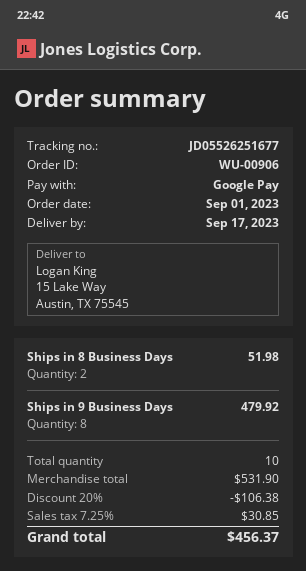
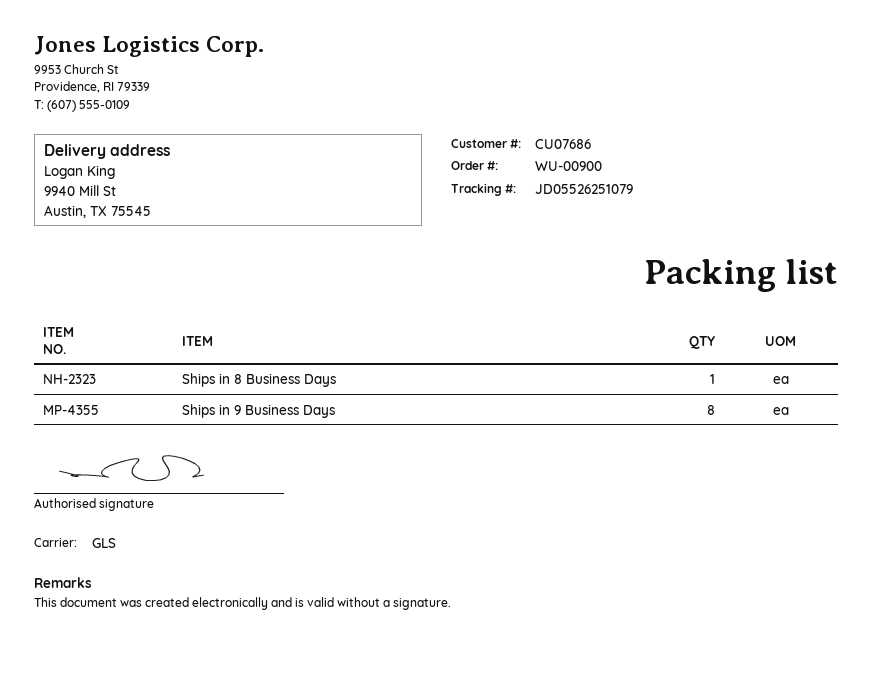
order number: WU-00906 -> WU-00900
tracking number: JD05526251677 -> JD05526251079
ship to: 15 Lake Way, Austin, TX 75545 -> 9940 Mill St, Austin, TX 75545
Ships in 8 Business Days: 2 -> 1

